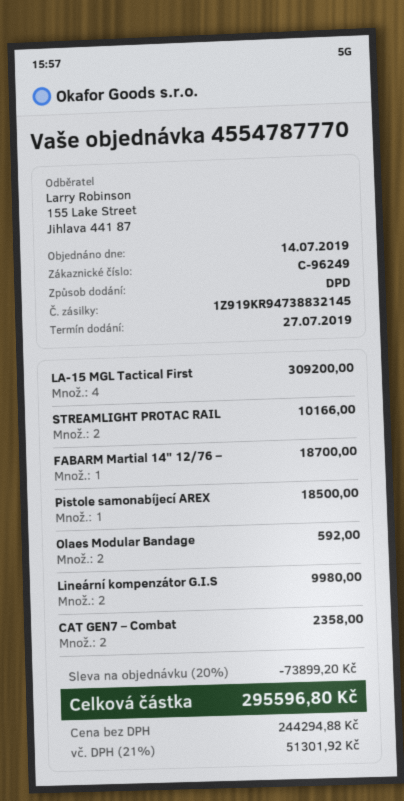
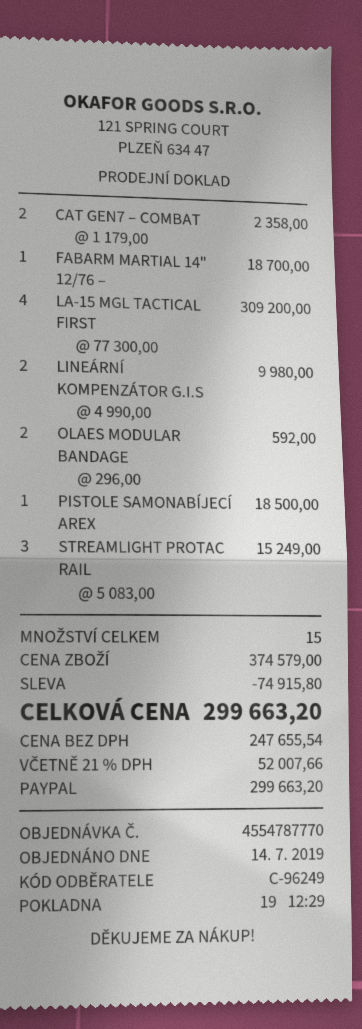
STREAMLIGHT PROTAC RAIL: 2 for 10166.00 -> 3 for 15249.00
discount: 73899.20 -> 74915.80
net: 244294.88 -> 247655.54
tax: 21% = 51301.92 -> 21% = 52007.66
total: 295596.80 -> 299663.20

